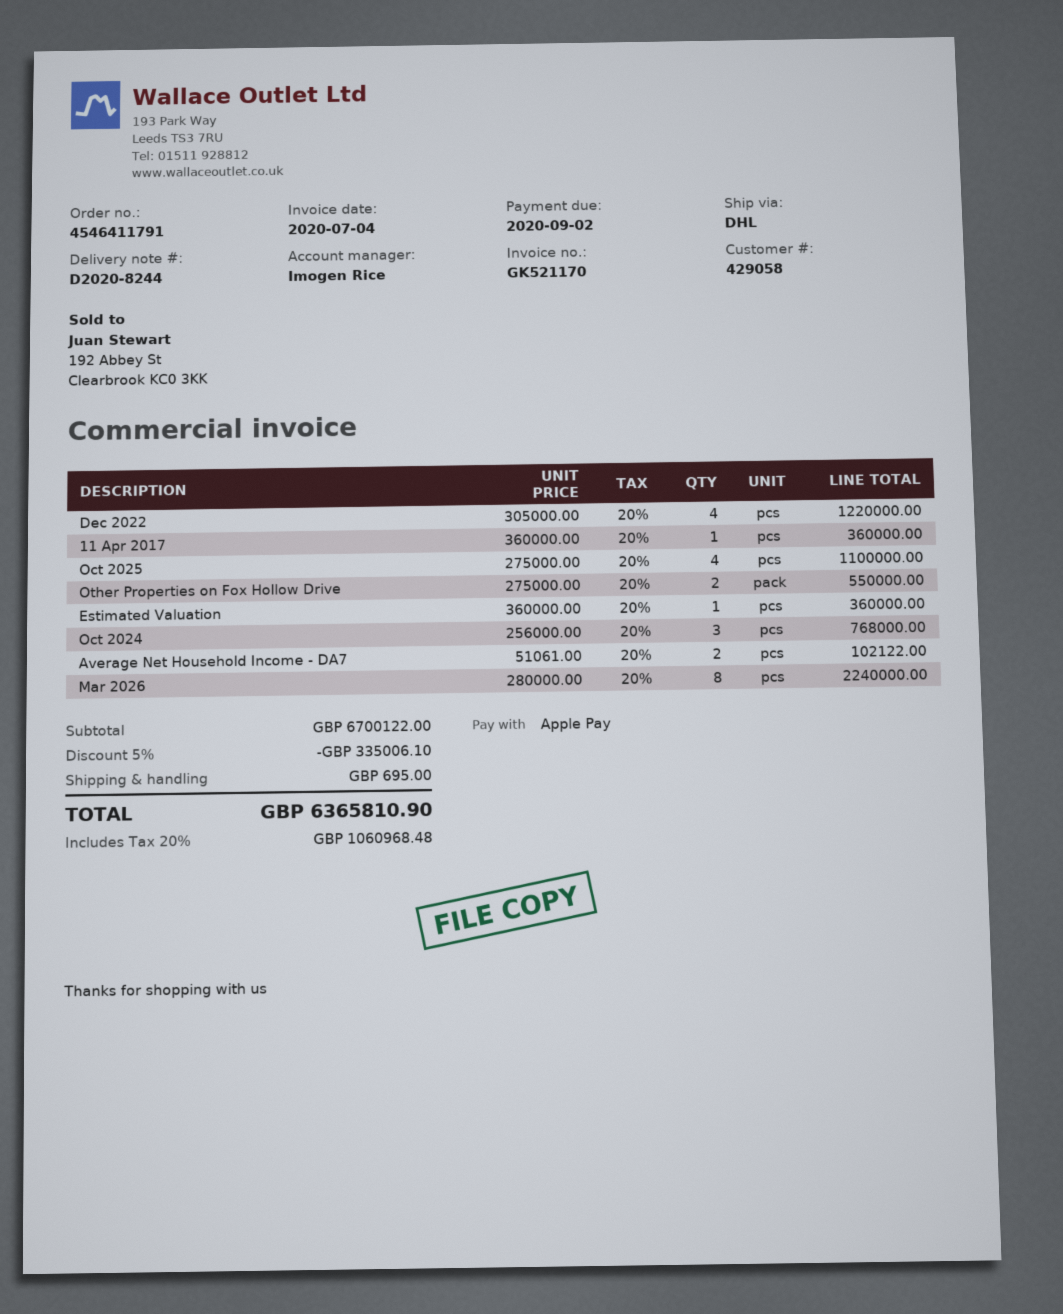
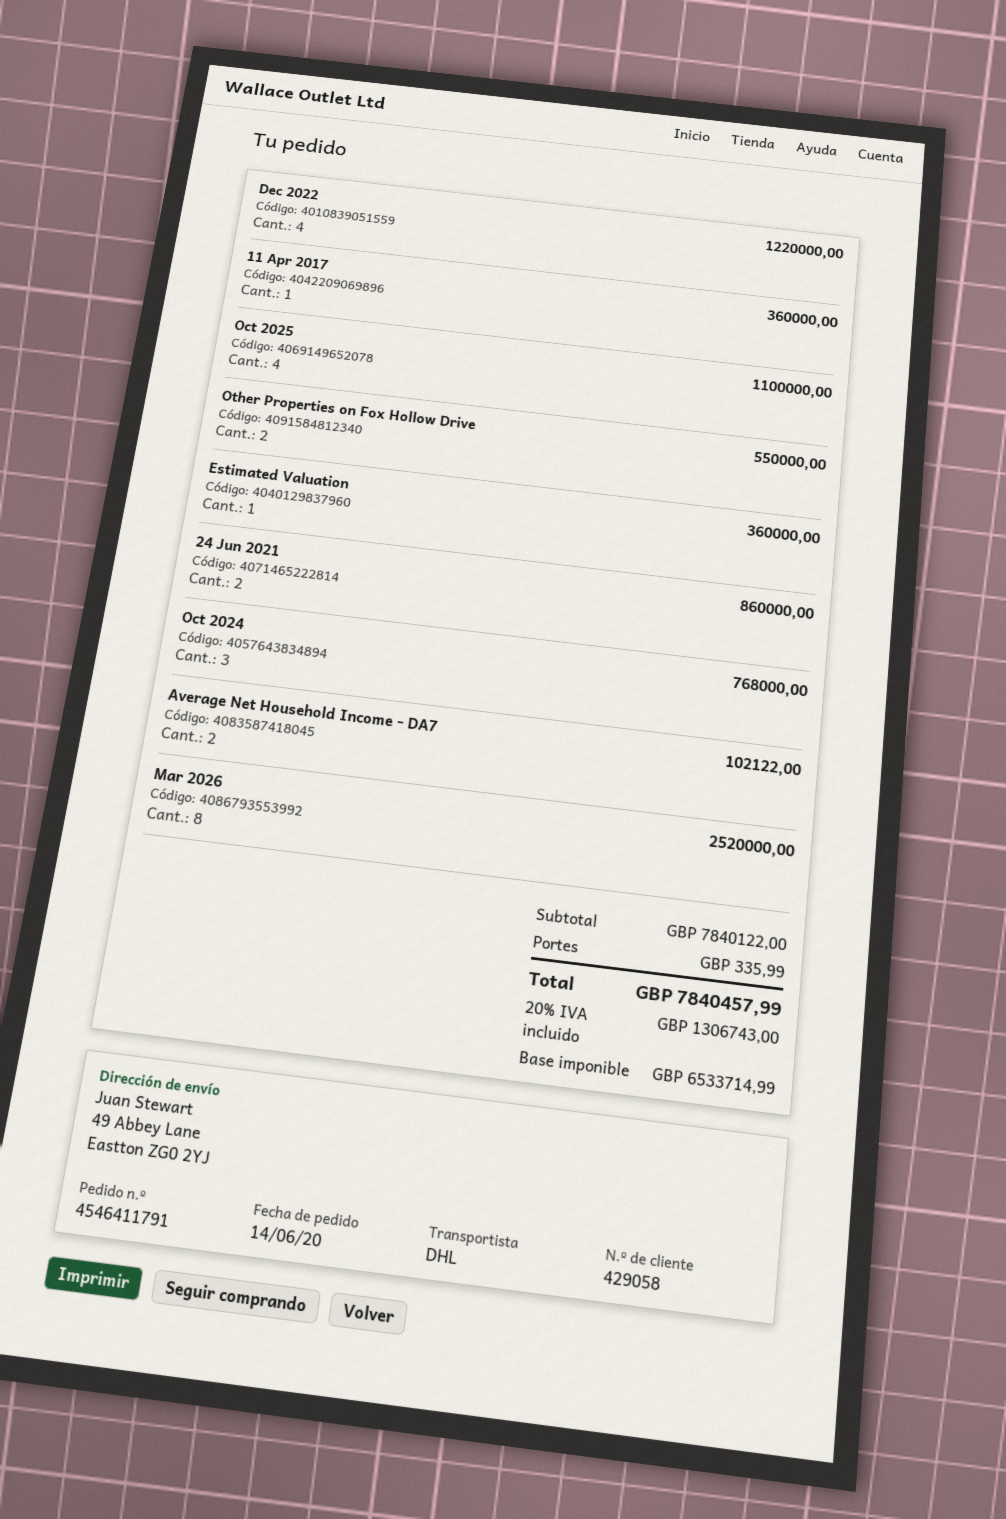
Mar 2026: 8 for 2240000.00 -> 8 for 2520000.00
24 Jun 2021: none -> 2 for 860000.00
subtotal: 6700122.00 -> 7840122.00
discount: 5% = 335006.10 -> none
shipping: 695.00 -> 335.99
tax: 20% = 1060968.48 -> 20% = 1306743.00
total: 6365810.90 -> 7840457.99

